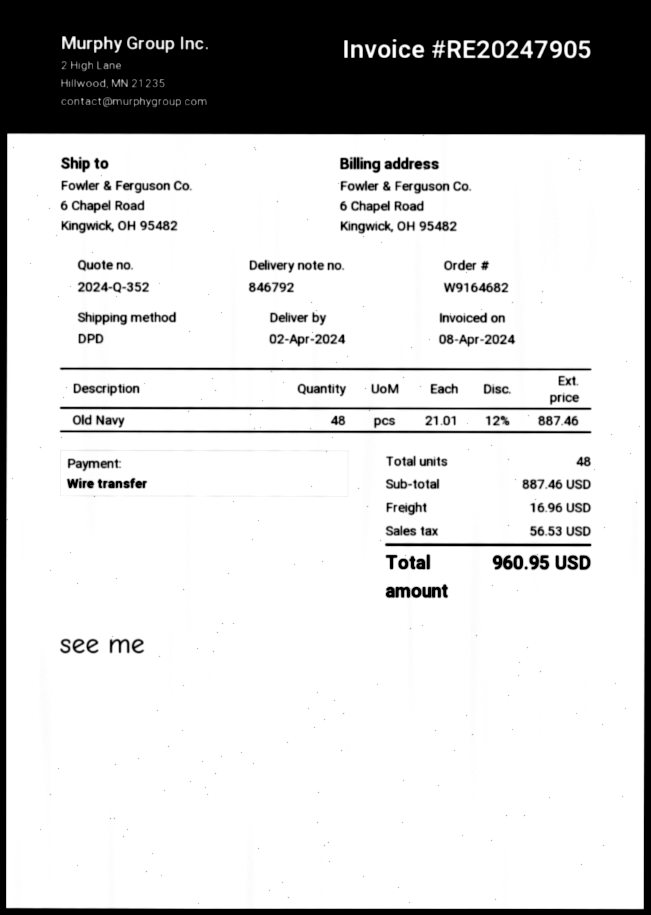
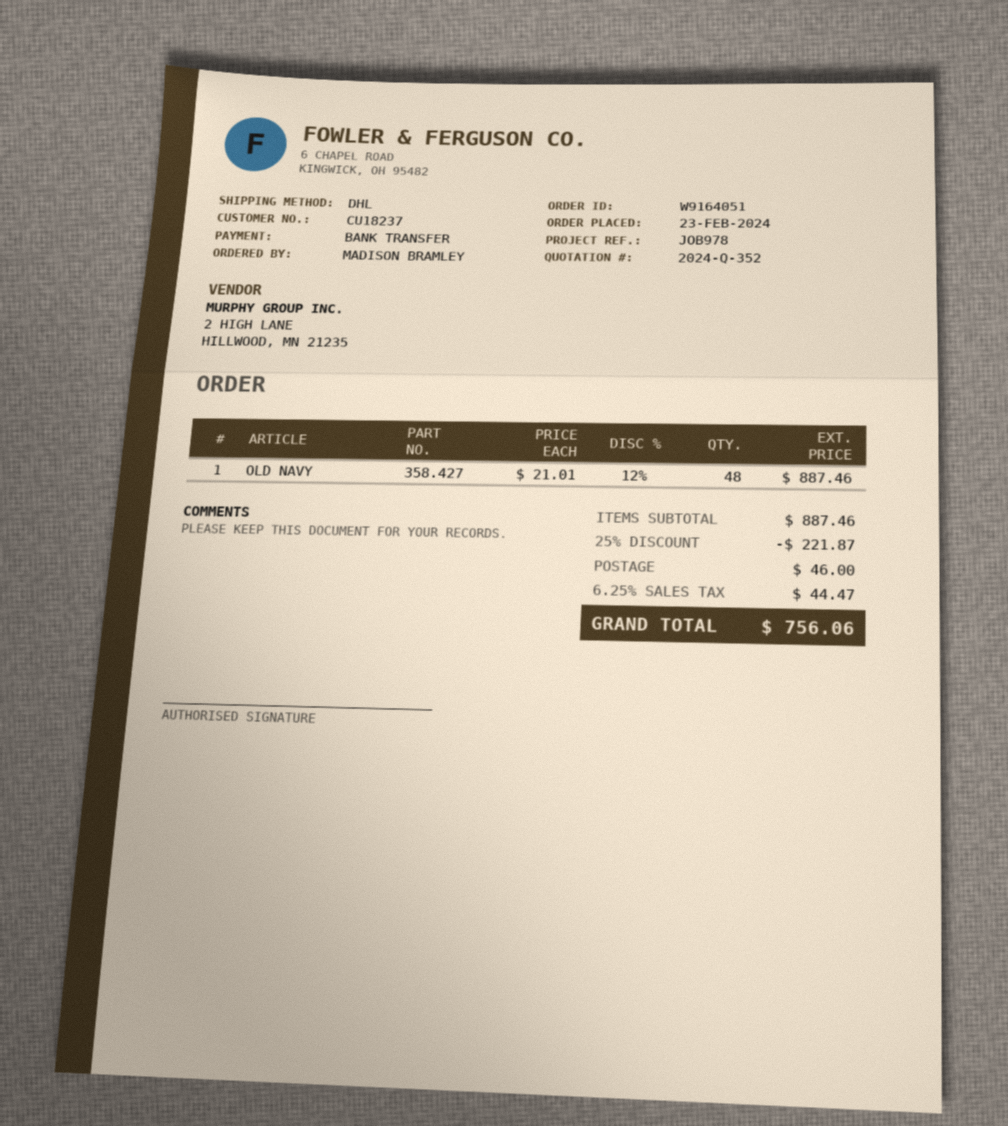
order number: W9164682 -> W9164051
shipping method: DPD -> DHL
discount: none -> 25% = 221.87
shipping: 16.96 -> 46.00
tax: 56.53 -> 44.47
total: 960.95 -> 756.06

